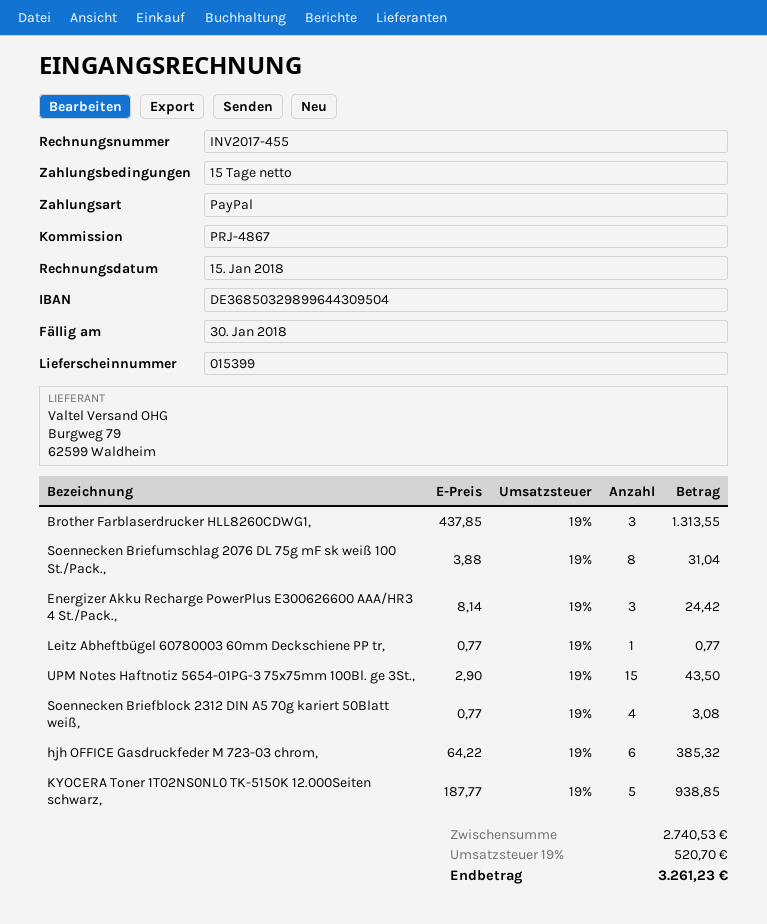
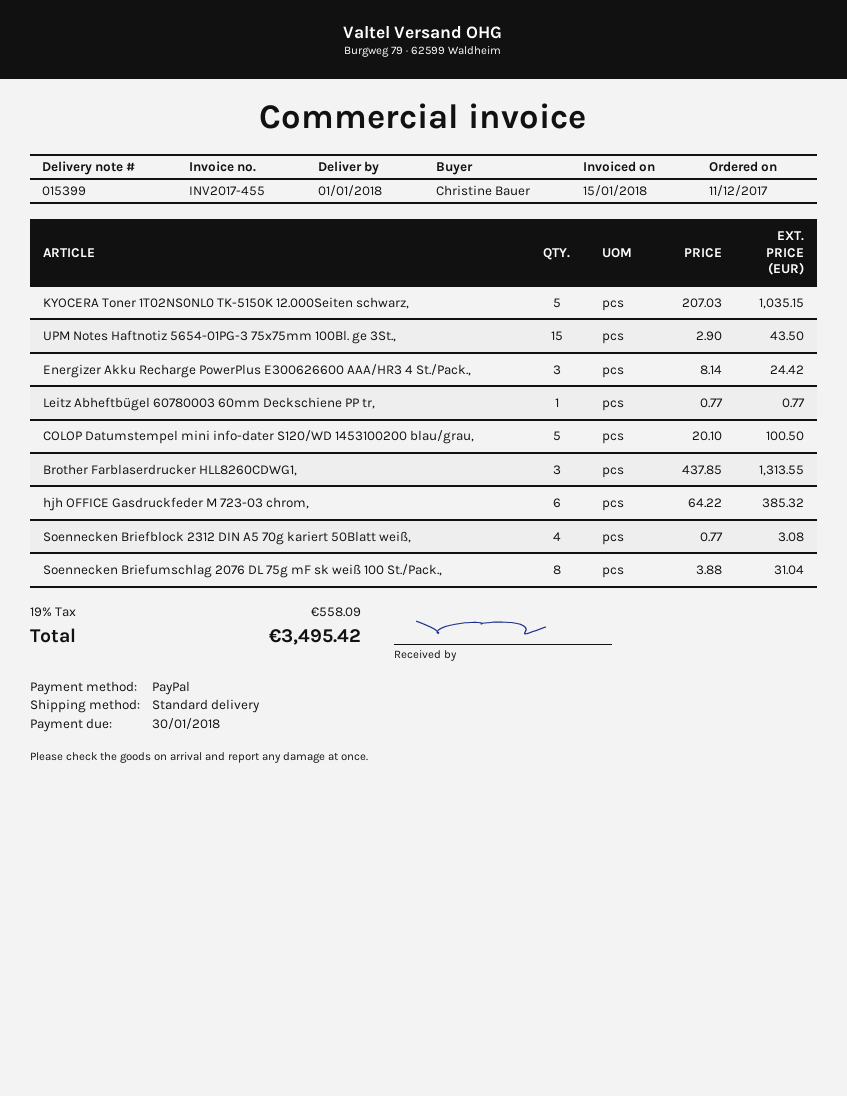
KYOCERA Toner 1T02NS0NL0 TK-5150K 12.000Seiten schwarz,: 5 x 187.77 = 938.85 -> 5 x 207.03 = 1035.15
COLOP Datumstempel mini info-dater S120/WD 1453100200 blau/grau,: none -> 5 x 20.10 = 100.50
tax: 19% = 520.70 -> 19% = 558.09
total: 3261.23 -> 3495.42

